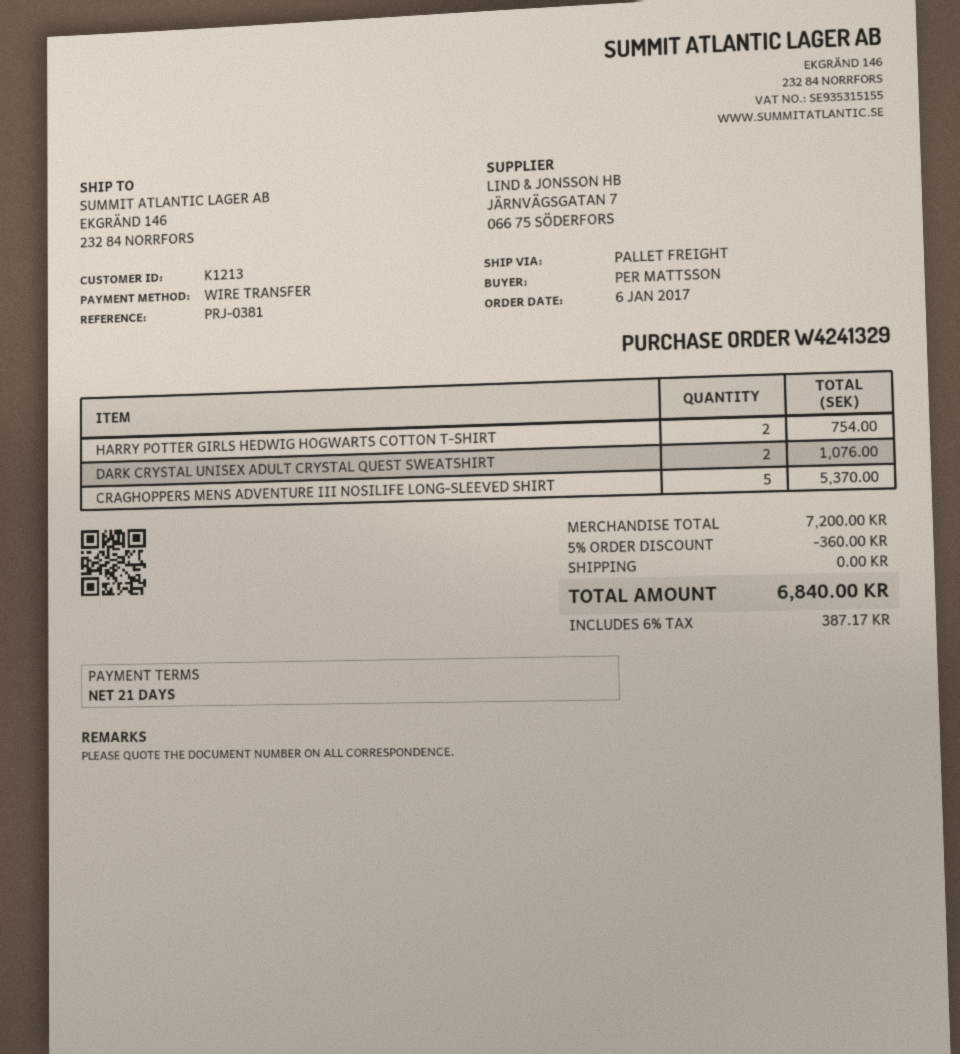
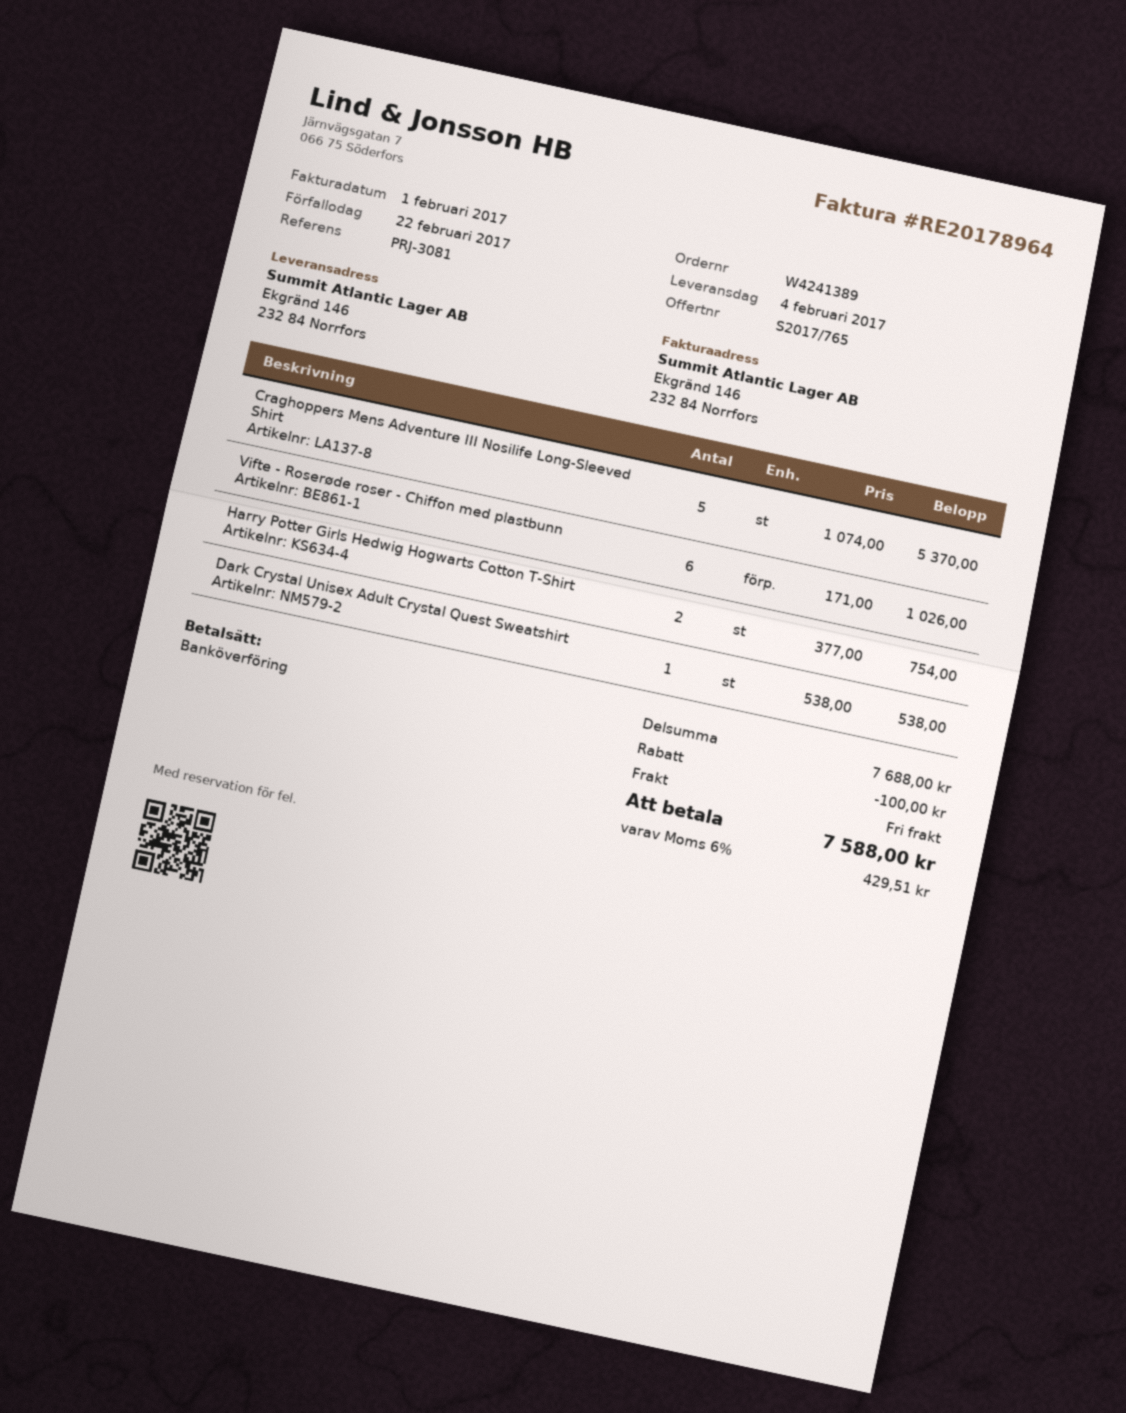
order number: W4241329 -> W4241389
reference: PRJ-0381 -> PRJ-3081
DARK CRYSTAL UNISEX ADULT CRYSTAL QUEST SWEATSHIRT: 2 for 1076.00 -> 1 for 538.00
Vifte - Roserøde roser - Chiffon med plastbunn: none -> 6 for 1026.00
subtotal: 7200.00 -> 7688.00
discount: 360.00 -> 100.00
tax: 6% = 387.17 -> 6% = 429.51
total: 6840.00 -> 7588.00

